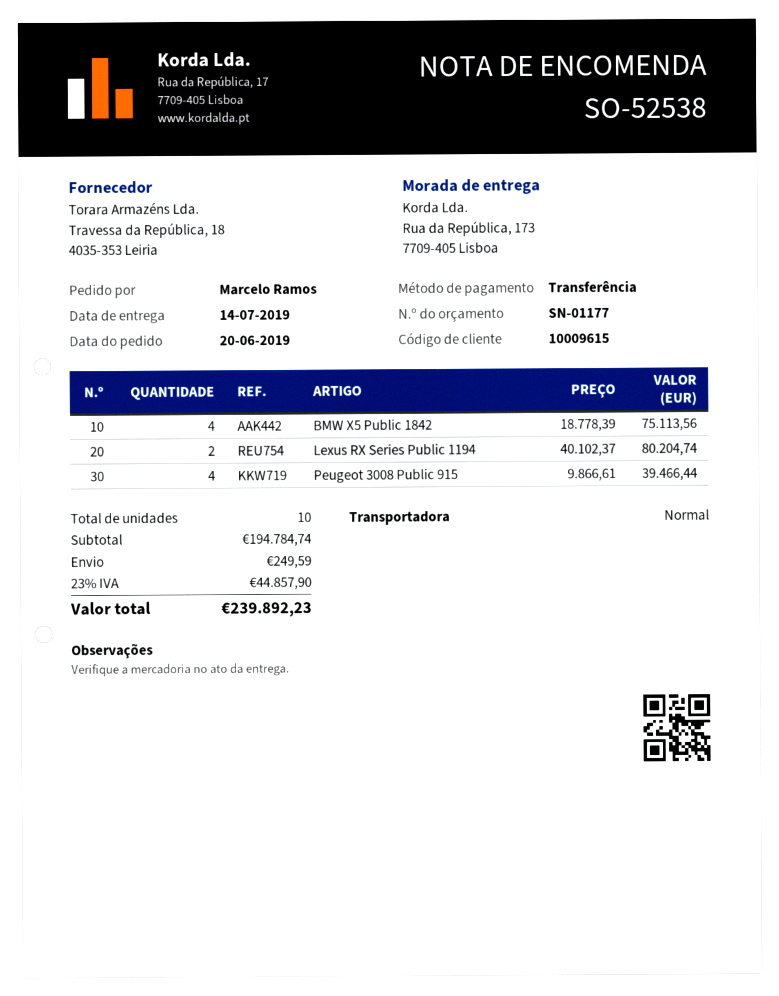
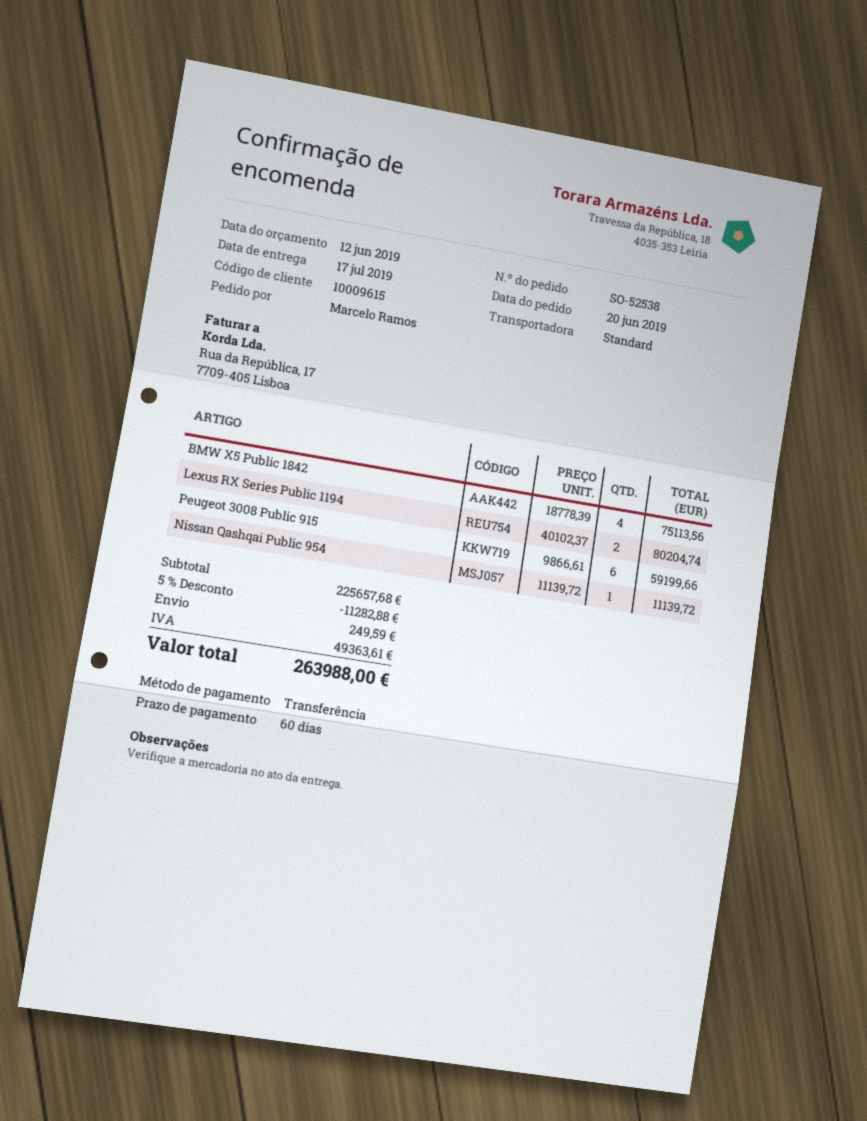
delivery date: 2019-07-14 -> 2019-07-17
Peugeot 3008 Public 915: 4 x 9866.61 = 39466.44 -> 6 x 9866.61 = 59199.66
Nissan Qashqai Public 954: none -> 1 x 11139.72 = 11139.72
subtotal: 194784.74 -> 225657.68
discount: none -> 5% = 11282.88
tax: 44857.90 -> 49363.61
total: 239892.23 -> 263988.00

